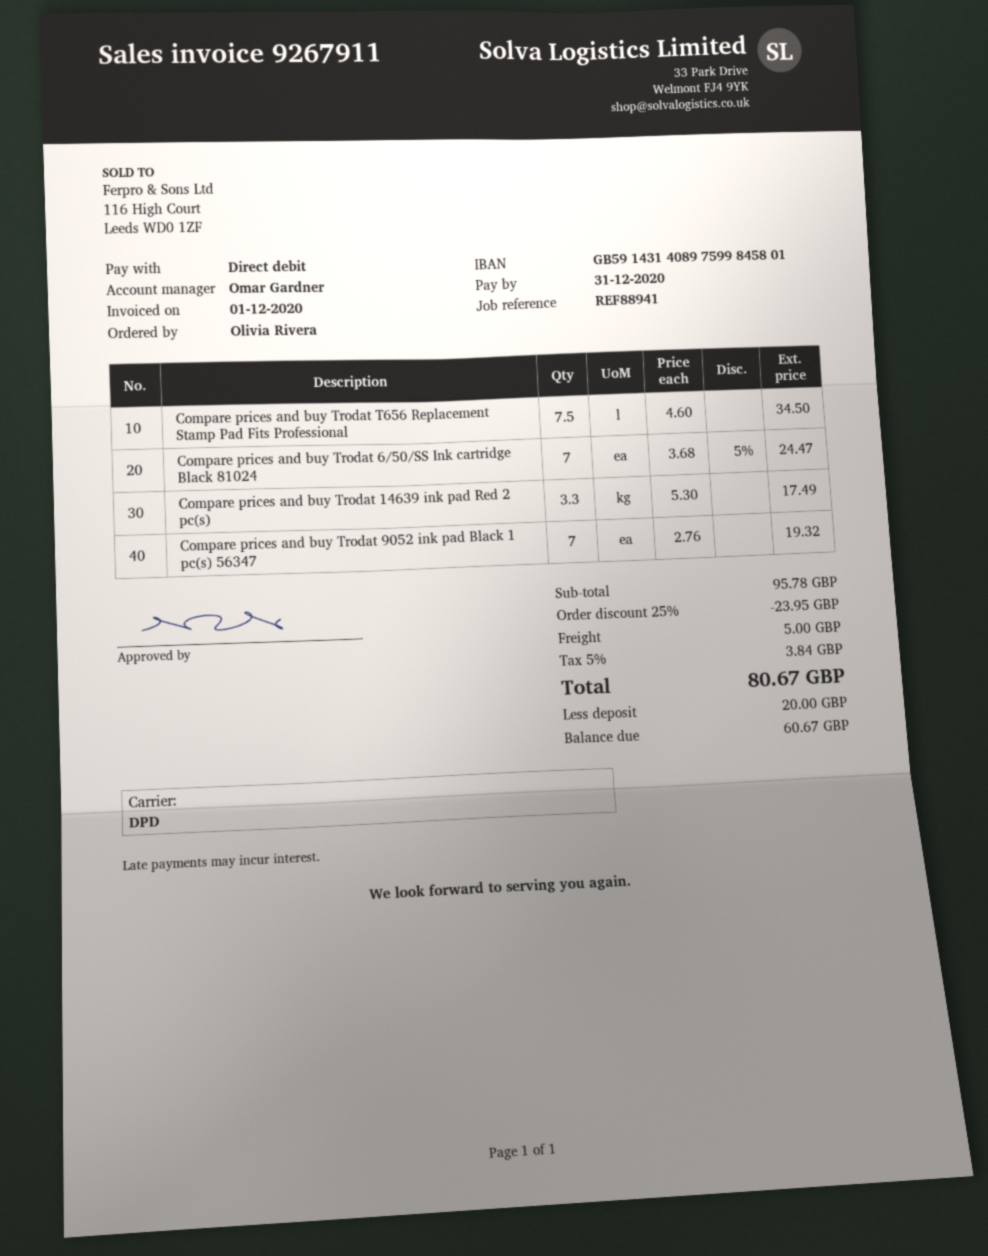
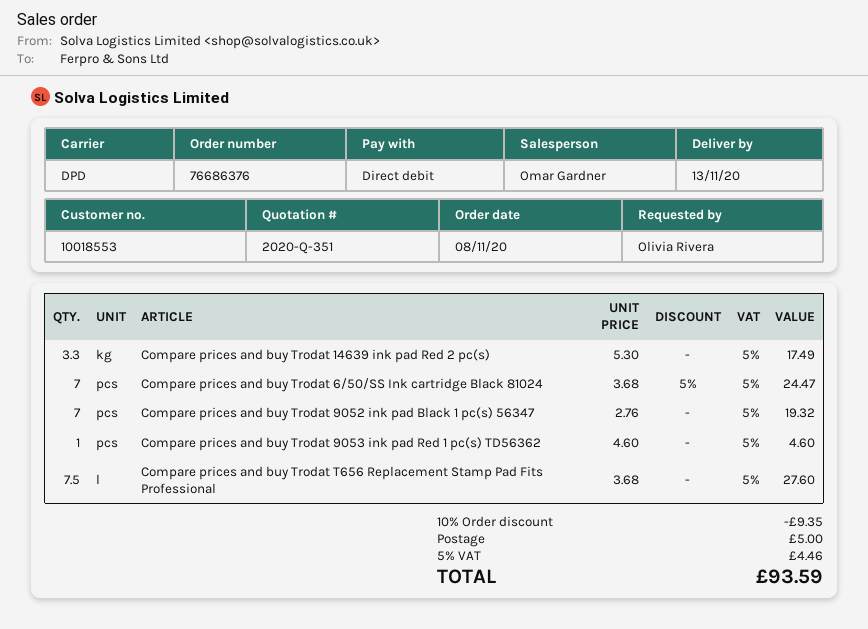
Compare prices and buy Trodat T656 Replacement Stamp Pad Fits Professional: 7.5 x 4.60 = 34.50 -> 7.5 x 3.68 = 27.60
Compare prices and buy Trodat 9053 ink pad Red 1 pc(s) TD56362: none -> 1 x 4.60 = 4.60
discount: 25% = 23.95 -> 10% = 9.35
tax: 5% = 3.84 -> 5% = 4.46
total: 80.67 -> 93.59

